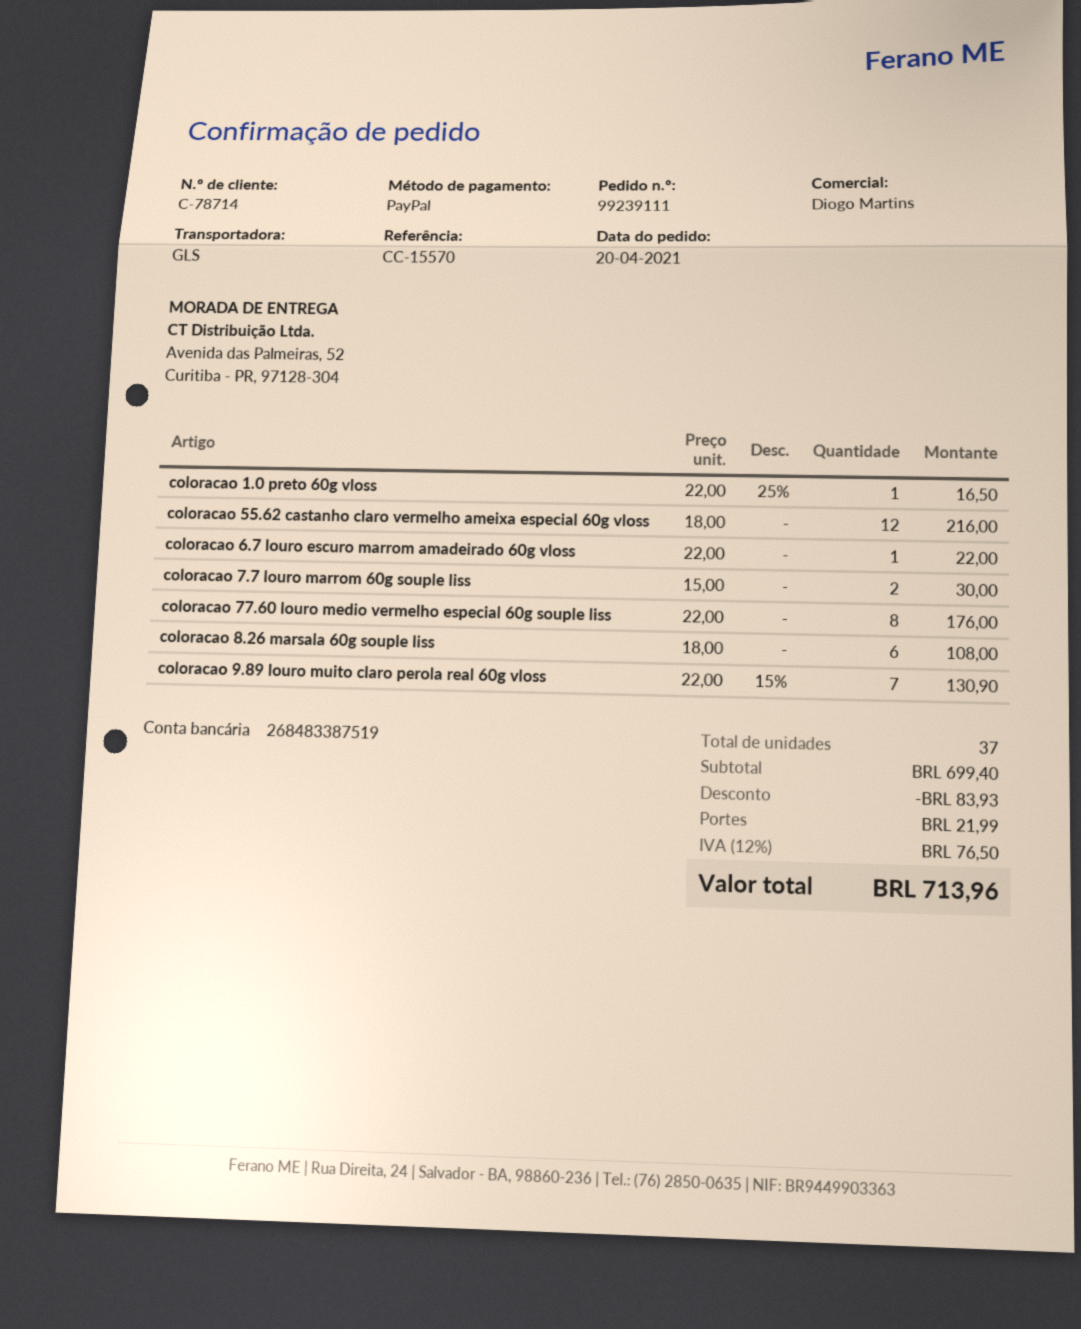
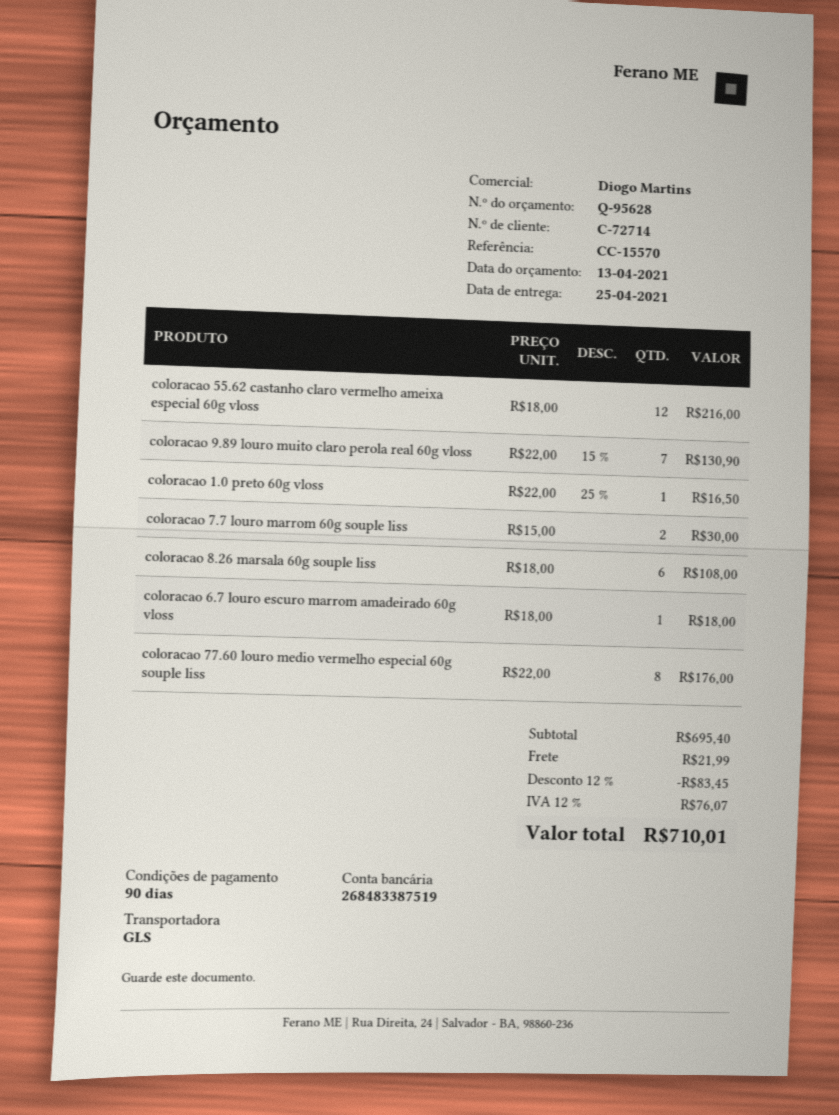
customer number: C-78714 -> C-72714
coloracao 6.7 louro escuro marrom amadeirado 60g vloss: 1 x 22.00 = 22.00 -> 1 x 18.00 = 18.00
subtotal: 699.40 -> 695.40
discount: 83.93 -> 83.45
tax: 12% = 76.50 -> 12% = 76.07
total: 713.96 -> 710.01

